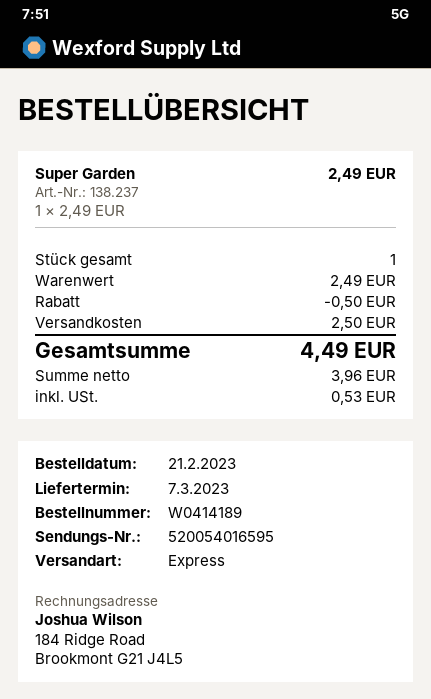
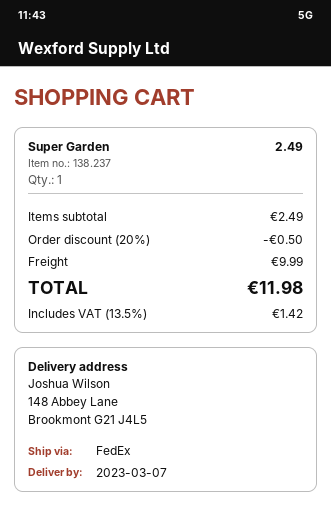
shipping method: express -> FedEx
shipping: 2.50 -> 9.99
tax: 0.53 -> 1.42
total: 4.49 -> 11.98

